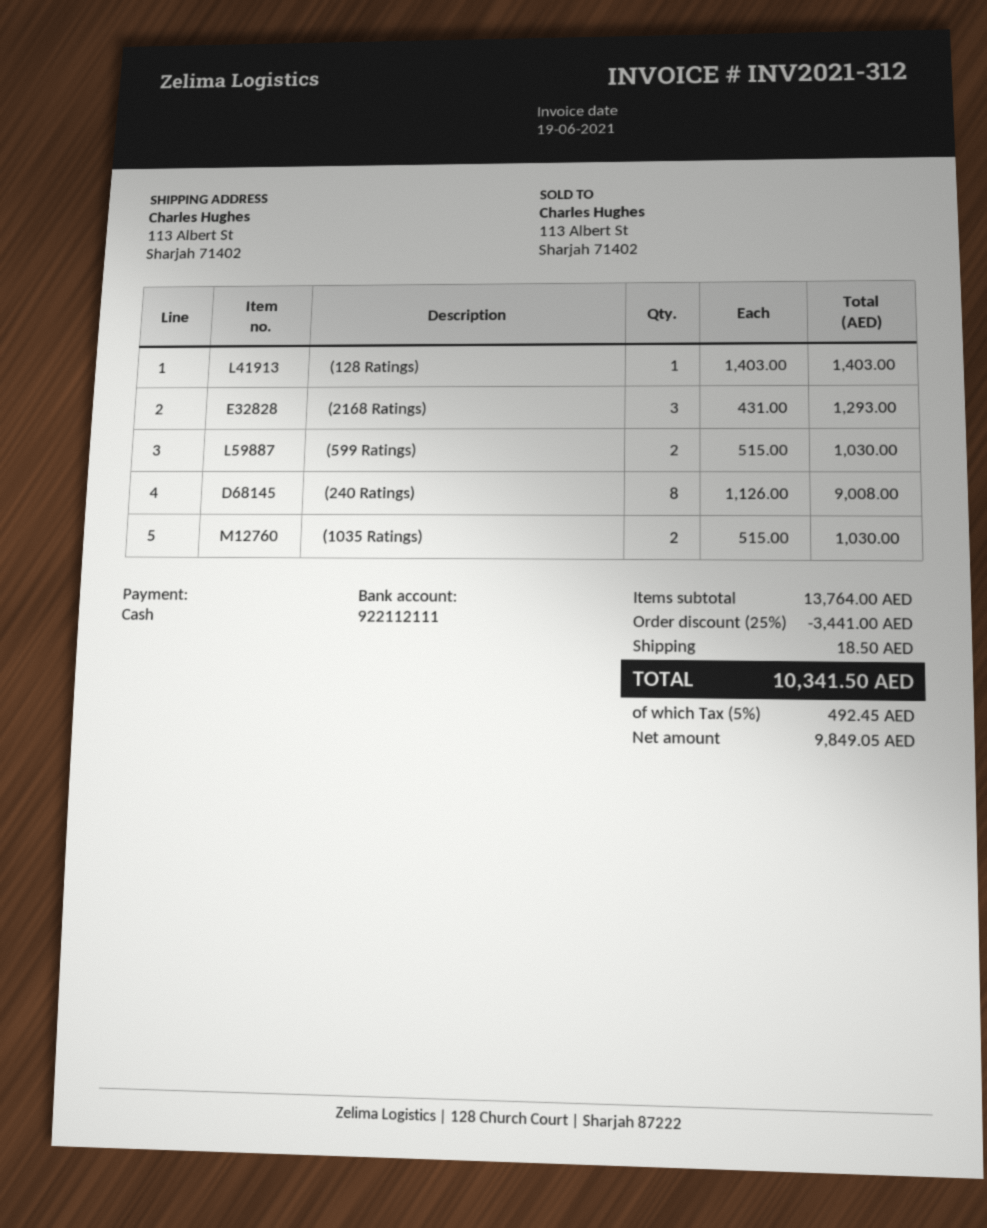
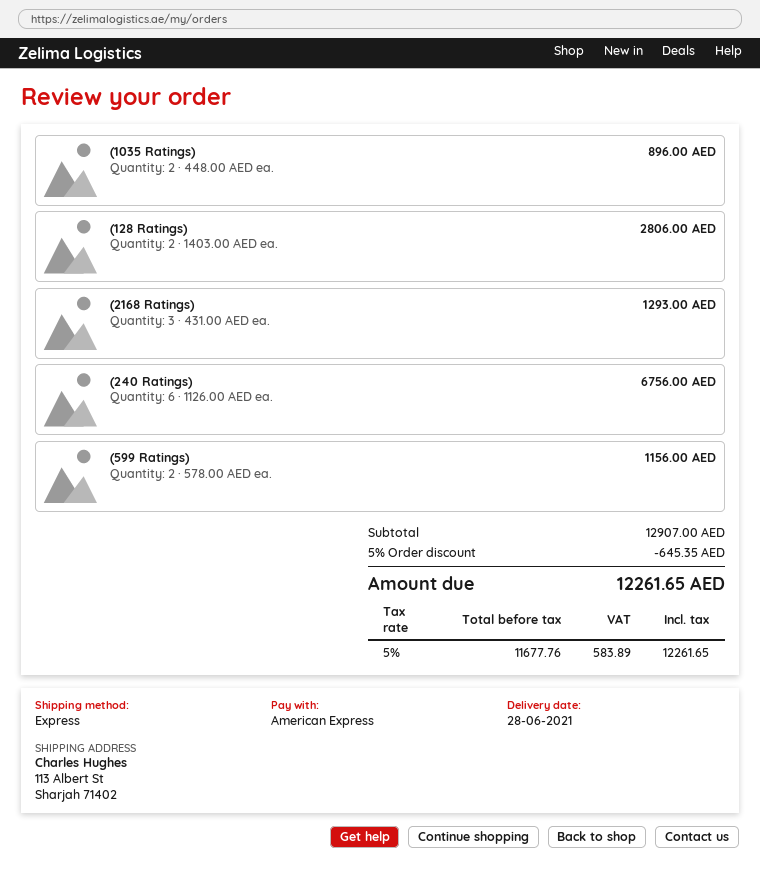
payment method: cash -> American Express
(128 Ratings): 1 x 1403.00 = 1403.00 -> 2 x 1403.00 = 2806.00
(599 Ratings): 2 x 515.00 = 1030.00 -> 2 x 578.00 = 1156.00
(240 Ratings): 8 x 1126.00 = 9008.00 -> 6 x 1126.00 = 6756.00
(1035 Ratings): 2 x 515.00 = 1030.00 -> 2 x 448.00 = 896.00
subtotal: 13764.00 -> 12907.00
discount: 25% = 3441.00 -> 5% = 645.35
shipping: 18.50 -> none
net: 9849.05 -> 11677.76
tax: 5% = 492.45 -> 5% = 583.89
total: 10341.50 -> 12261.65

